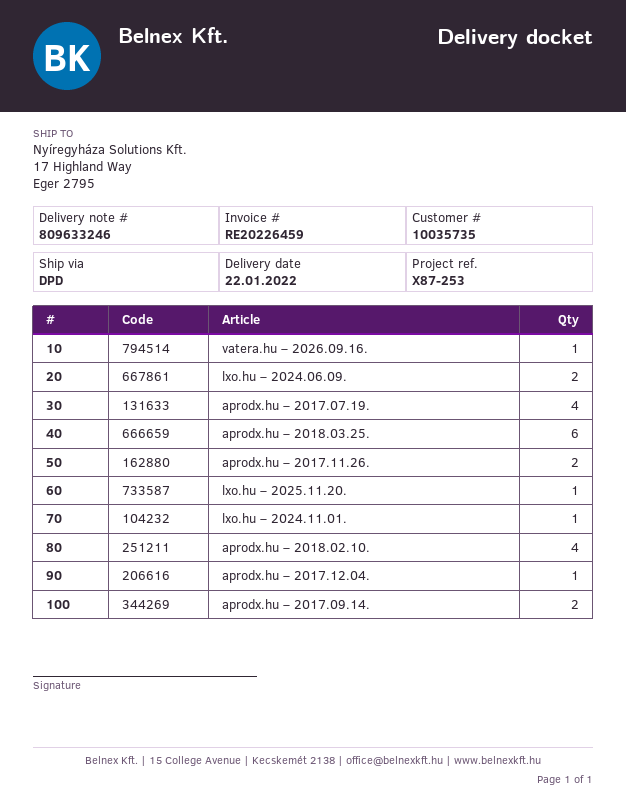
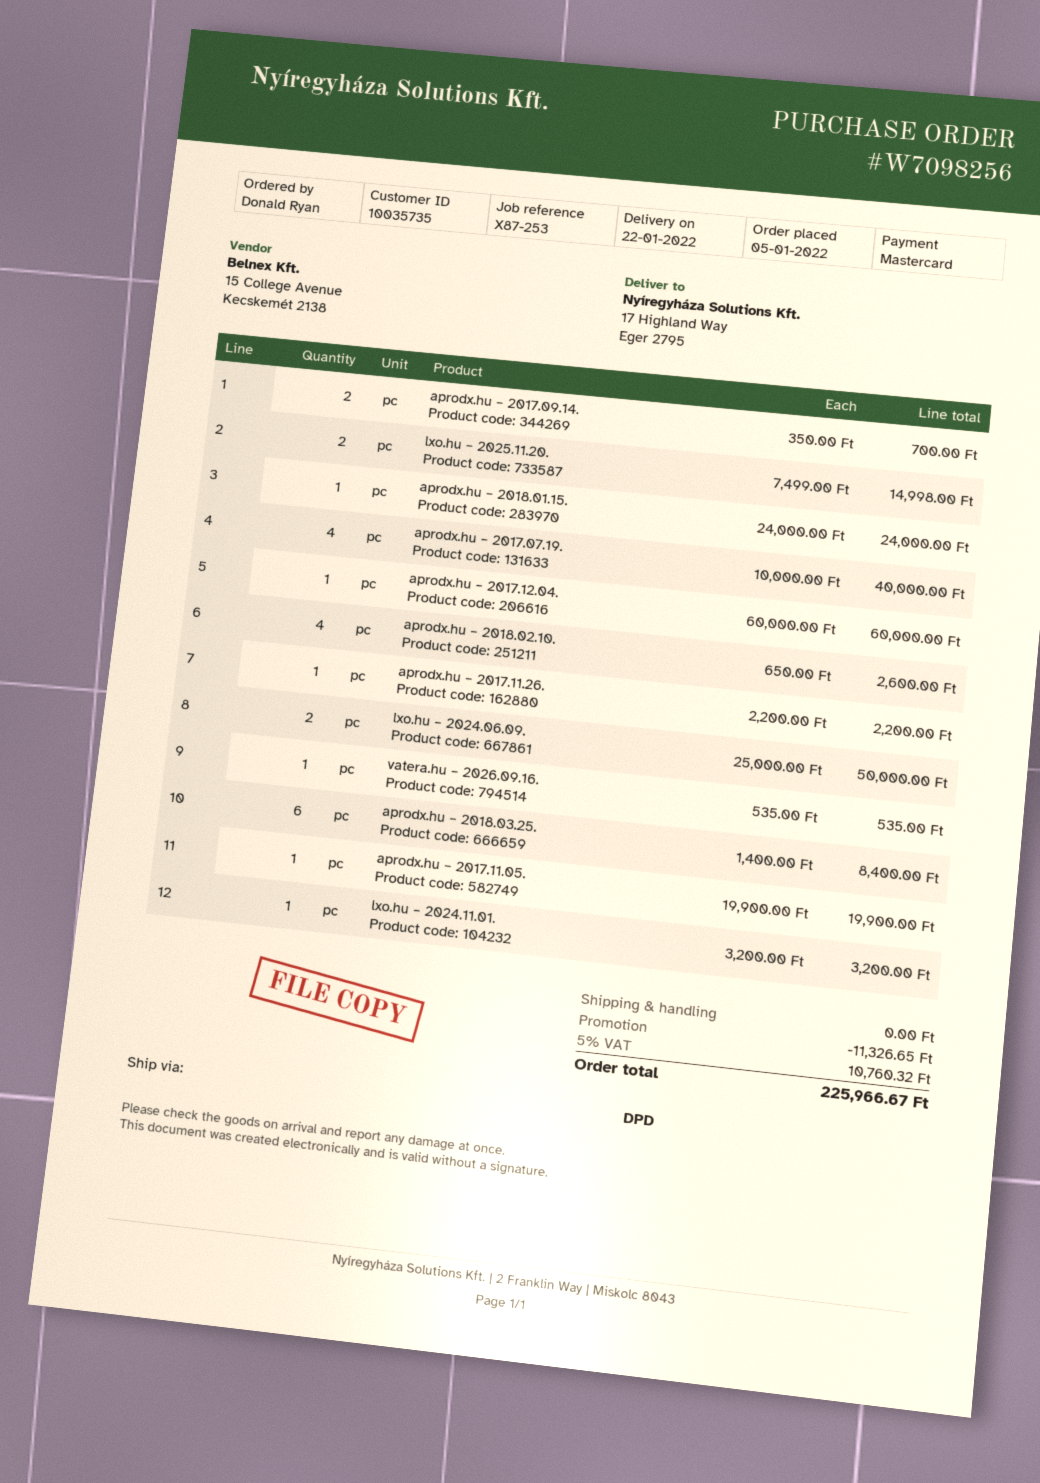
aprodx.hu – 2017.11.26.: 2 -> 1
lxo.hu – 2025.11.20.: 1 -> 2
aprodx.hu – 2018.01.15.: none -> 1
aprodx.hu – 2017.11.05.: none -> 1

